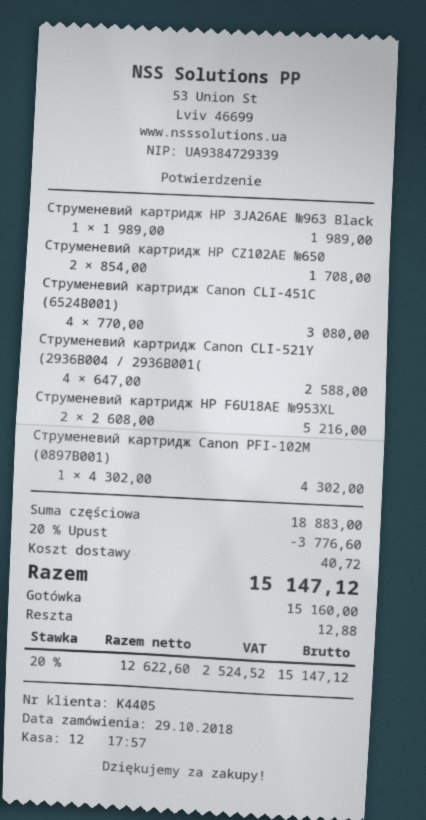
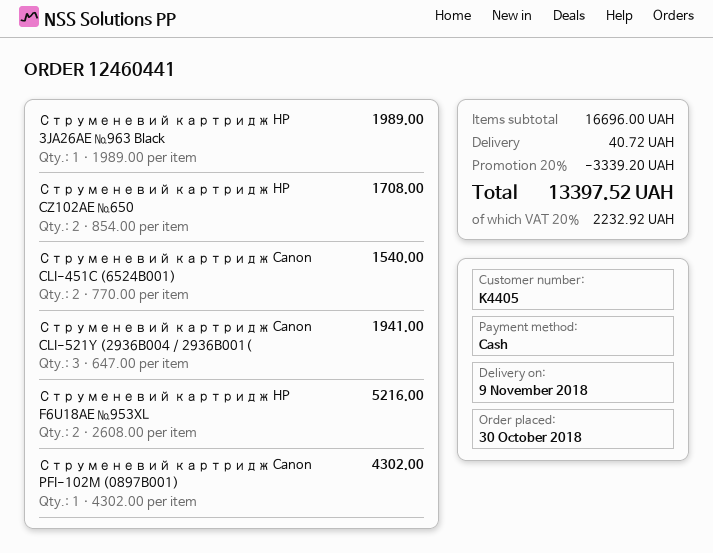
order date: 2018-10-29 -> 2018-10-30
Струменевий картридж Canon CLI-451C (6524B001): 4 x 770.00 = 3080.00 -> 2 x 770.00 = 1540.00
Струменевий картридж Canon CLI-521Y (2936B004 / 2936B001(: 4 x 647.00 = 2588.00 -> 3 x 647.00 = 1941.00
subtotal: 18883.00 -> 16696.00
discount: 20% = 3776.60 -> 20% = 3339.20
tax: 20% = 2524.52 -> 20% = 2232.92
total: 15147.12 -> 13397.52

